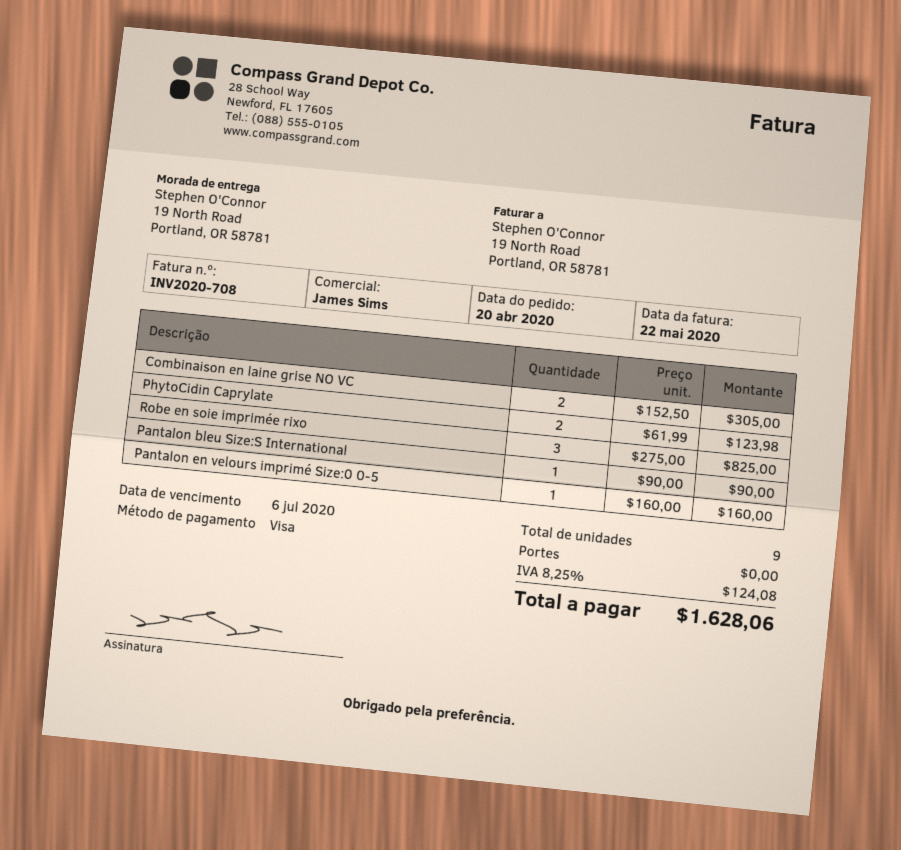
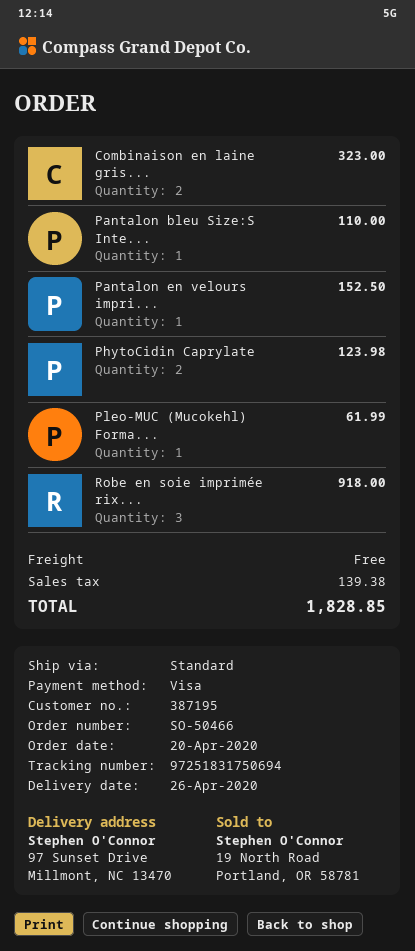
ship to: 19 North Road, Portland, OR 58781 -> 97 Sunset Drive, Millmont, NC 13470
Combinaison en laine grise NO VC: 2 for 305.00 -> 2 for 323.00
Robe en soie imprimée rixo: 3 for 825.00 -> 3 for 918.00
Pantalon bleu Size:S International: 1 for 90.00 -> 1 for 110.00
Pantalon en velours imprimé Size:0 0-5: 1 for 160.00 -> 1 for 152.50
Pleo-MUC (Mucokehl) Forma...: none -> 1 for 61.99
tax: 124.08 -> 139.38
total: 1628.06 -> 1828.85

